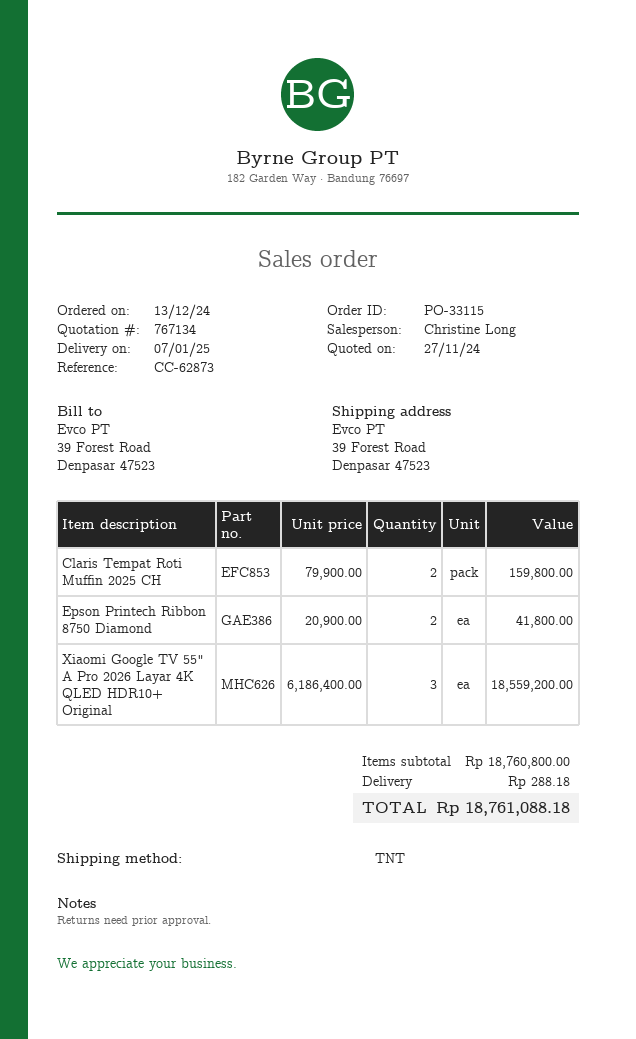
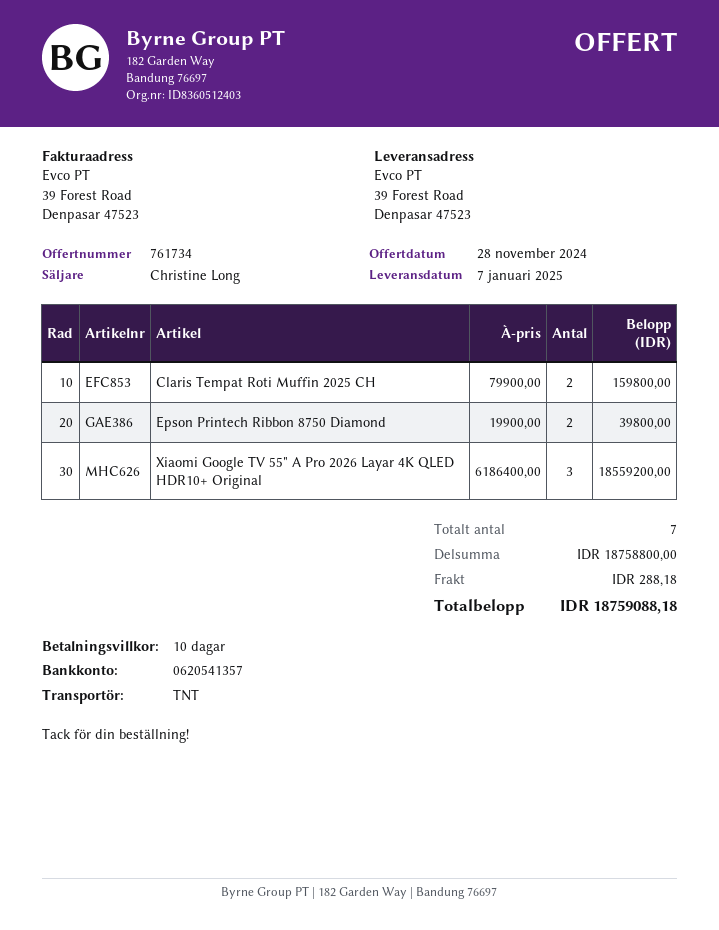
quote number: 767134 -> 761734
quote date: 2024-11-27 -> 2024-11-28
Epson Printech Ribbon 8750 Diamond: 2 x 20900.00 = 41800.00 -> 2 x 19900.00 = 39800.00
subtotal: 18760800.00 -> 18758800.00
total: 18761088.18 -> 18759088.18

